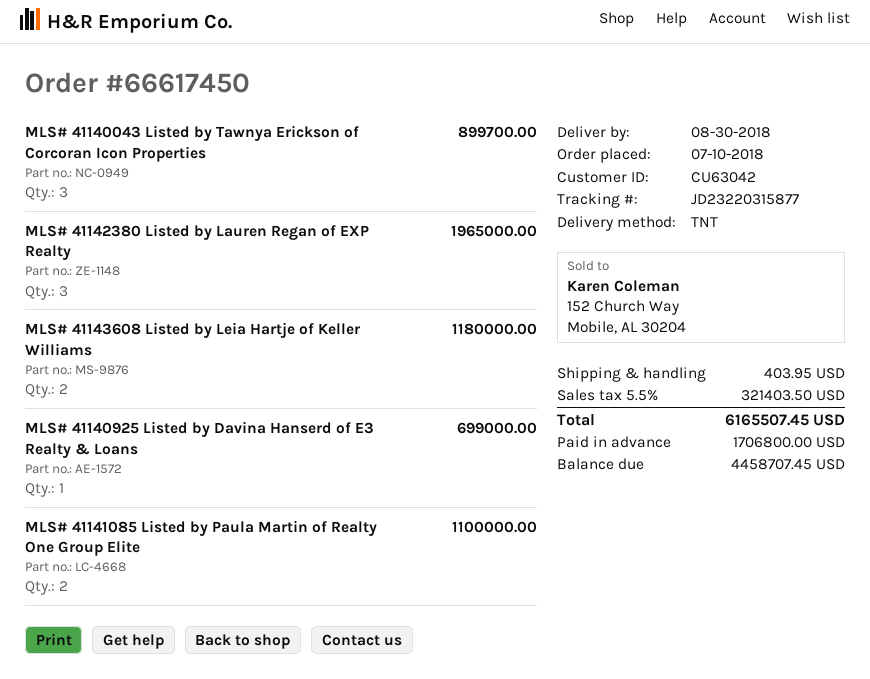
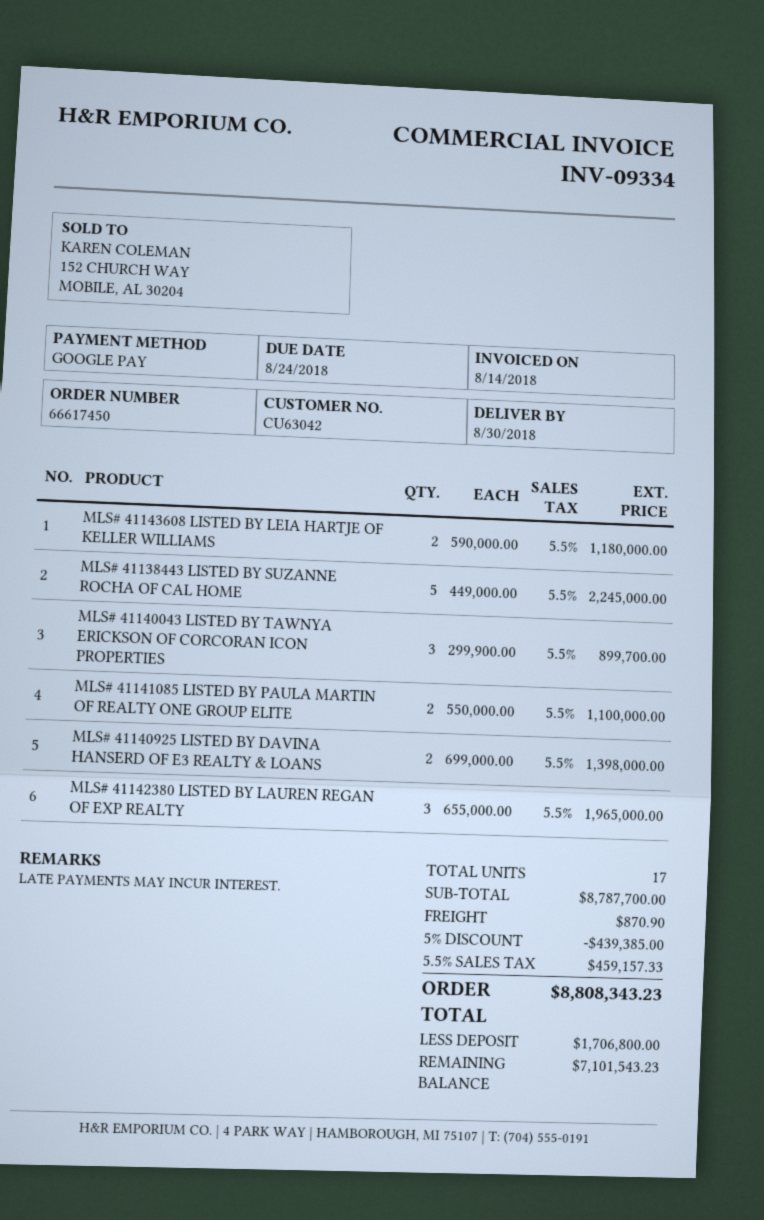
MLS# 41140925 Listed by Davina Hanserd of E3 Realty & Loans: 1 for 699000.00 -> 2 for 1398000.00
MLS# 41138443 LISTED BY SUZANNE ROCHA OF CAL HOME: none -> 5 for 2245000.00
discount: none -> 5% = 439385.00
shipping: 403.95 -> 870.90
tax: 5.5% = 321403.50 -> 5.5% = 459157.33
total: 6165507.45 -> 8808343.23
balance: 4458707.45 -> 7101543.23

